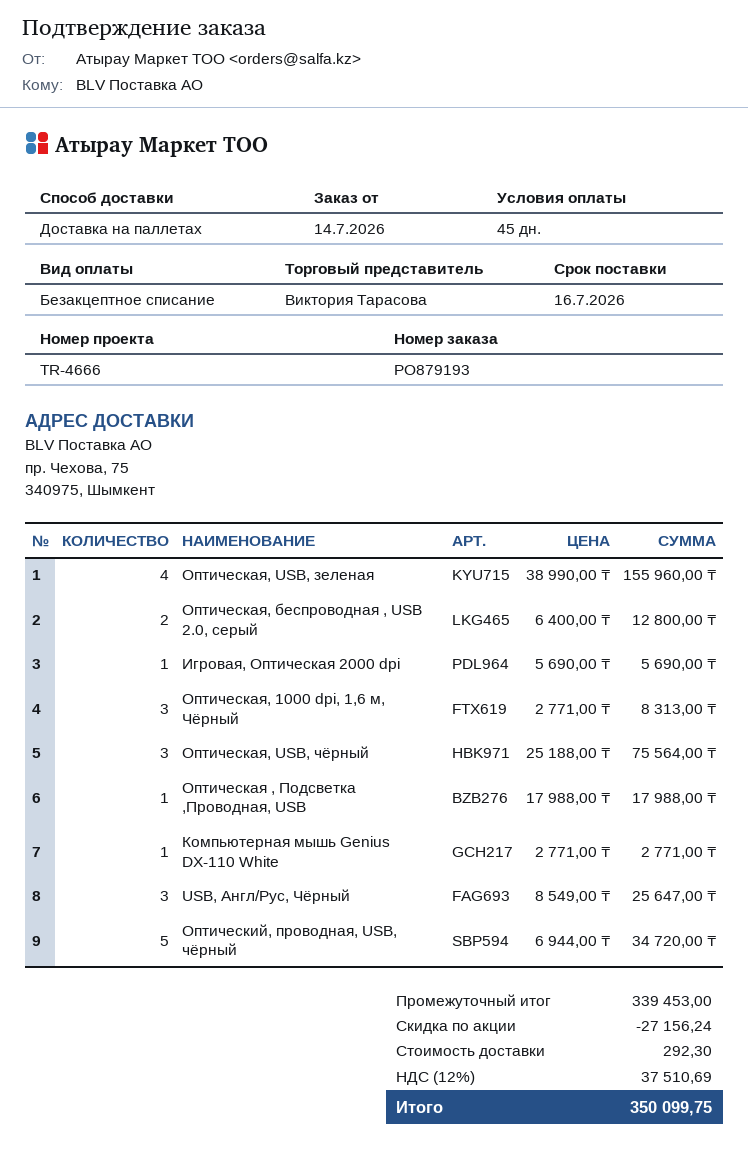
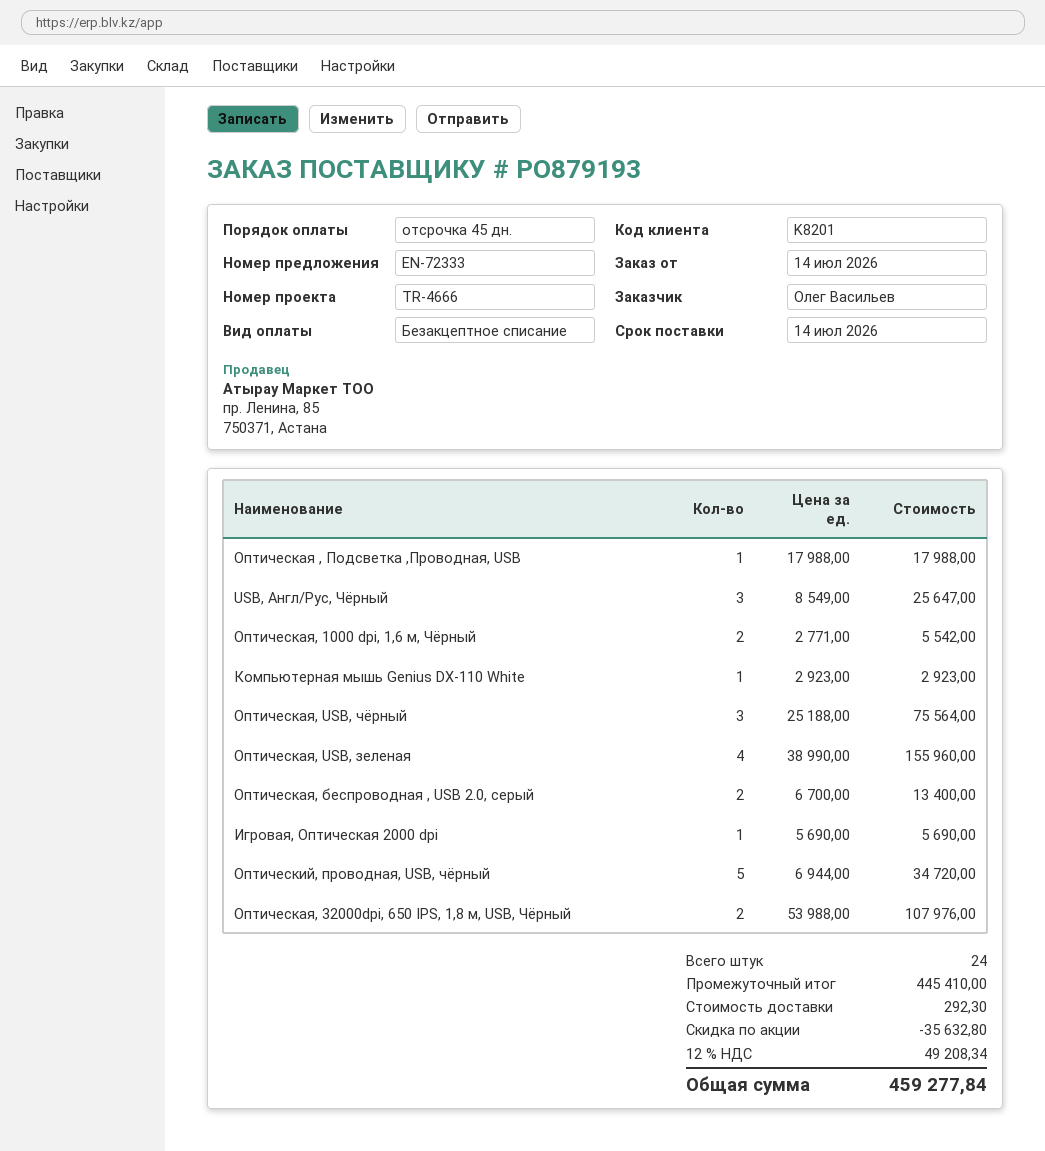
delivery date: 2026-07-16 -> 2026-07-14
Оптическая, беcпроводная , USB 2.0, серый: 2 x 6400.00 = 12800.00 -> 2 x 6700.00 = 13400.00
Оптическая, 1000 dpi, 1,6 м, Чёрный: 3 x 2771.00 = 8313.00 -> 2 x 2771.00 = 5542.00
Компьютерная мышь Genius DX-110 White: 1 x 2771.00 = 2771.00 -> 1 x 2923.00 = 2923.00
Оптическая, 32000dpi, 650 IPS, 1,8 м, USB, Чёрный: none -> 2 x 53988.00 = 107976.00
subtotal: 339453.00 -> 445410.00
discount: 27156.24 -> 35632.80
tax: 12% = 37510.69 -> 12% = 49208.34
total: 350099.75 -> 459277.84

